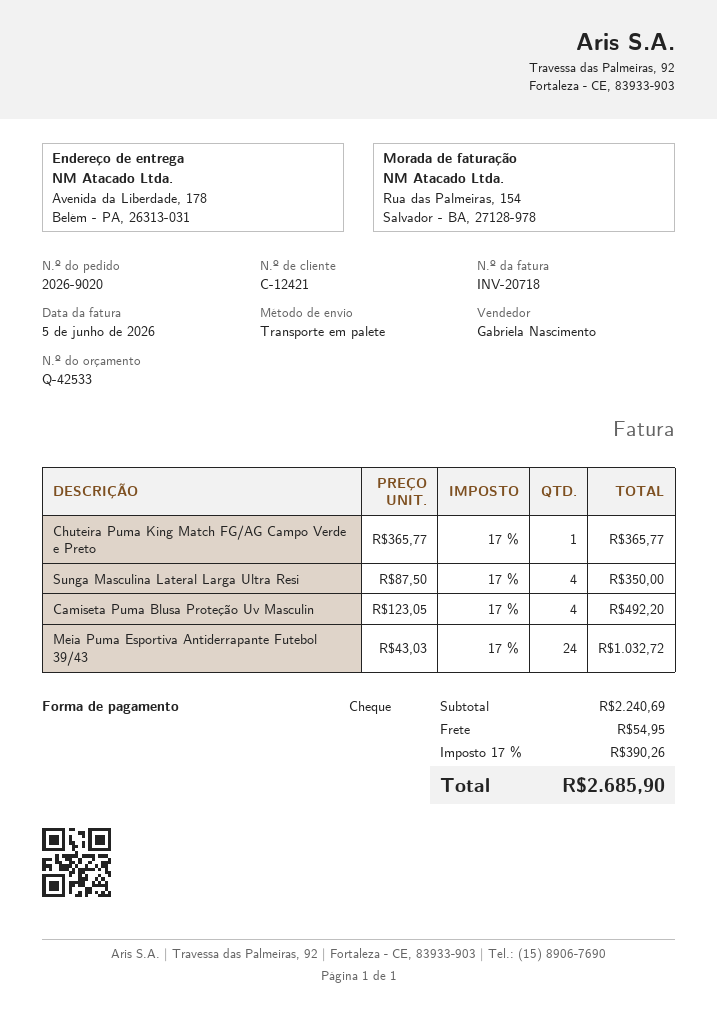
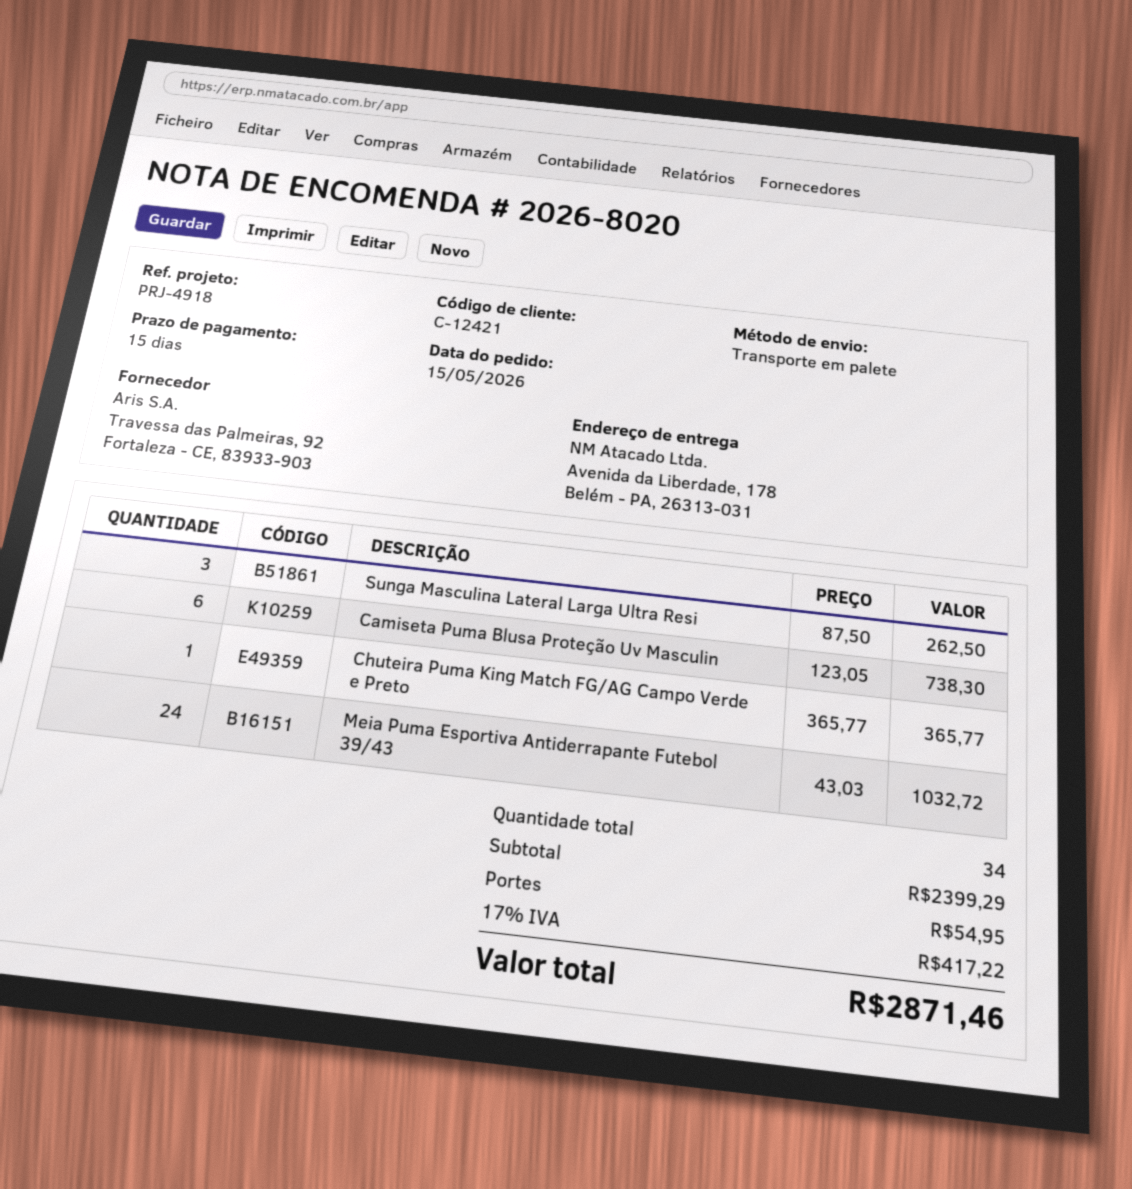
order number: 2026-9020 -> 2026-8020
Sunga Masculina Lateral Larga Ultra Resi: 4 x 87.50 = 350.00 -> 3 x 87.50 = 262.50
Camiseta Puma Blusa Proteção Uv Masculin: 4 x 123.05 = 492.20 -> 6 x 123.05 = 738.30
subtotal: 2240.69 -> 2399.29
tax: 17% = 390.26 -> 17% = 417.22
total: 2685.90 -> 2871.46

